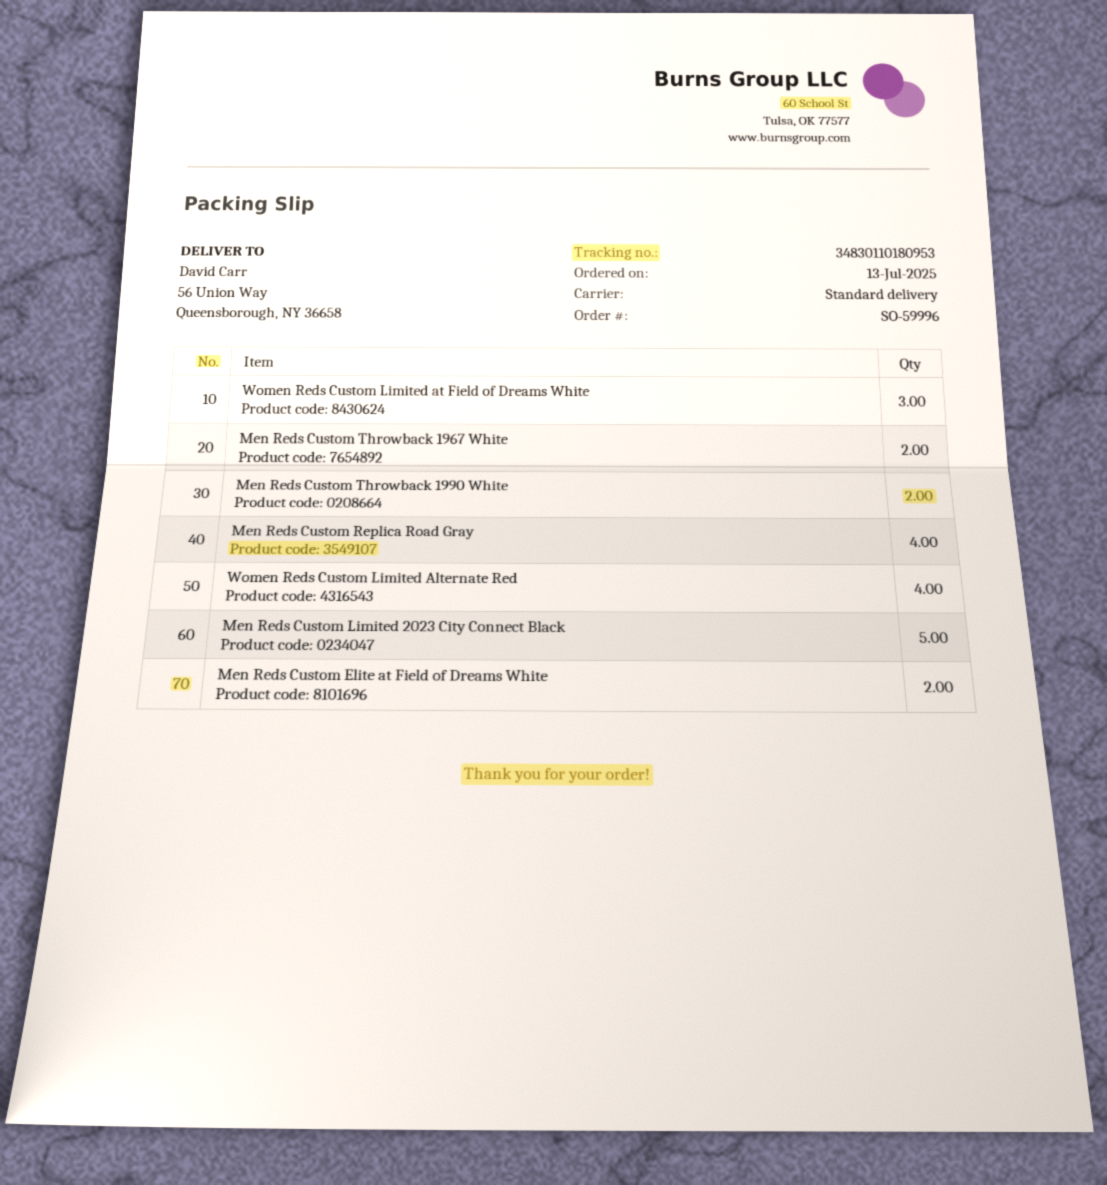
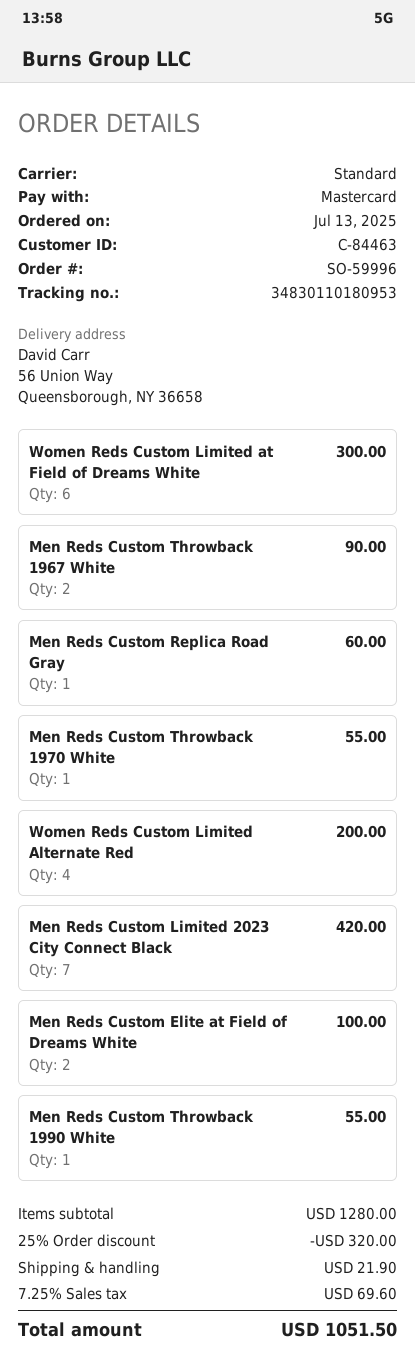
Women Reds Custom Limited at Field of Dreams White: 3 -> 6
Men Reds Custom Throwback 1990 White: 2 -> 1
Men Reds Custom Replica Road Gray: 4 -> 1
Men Reds Custom Limited 2023 City Connect Black: 5 -> 7
Men Reds Custom Throwback 1970 White: none -> 1

